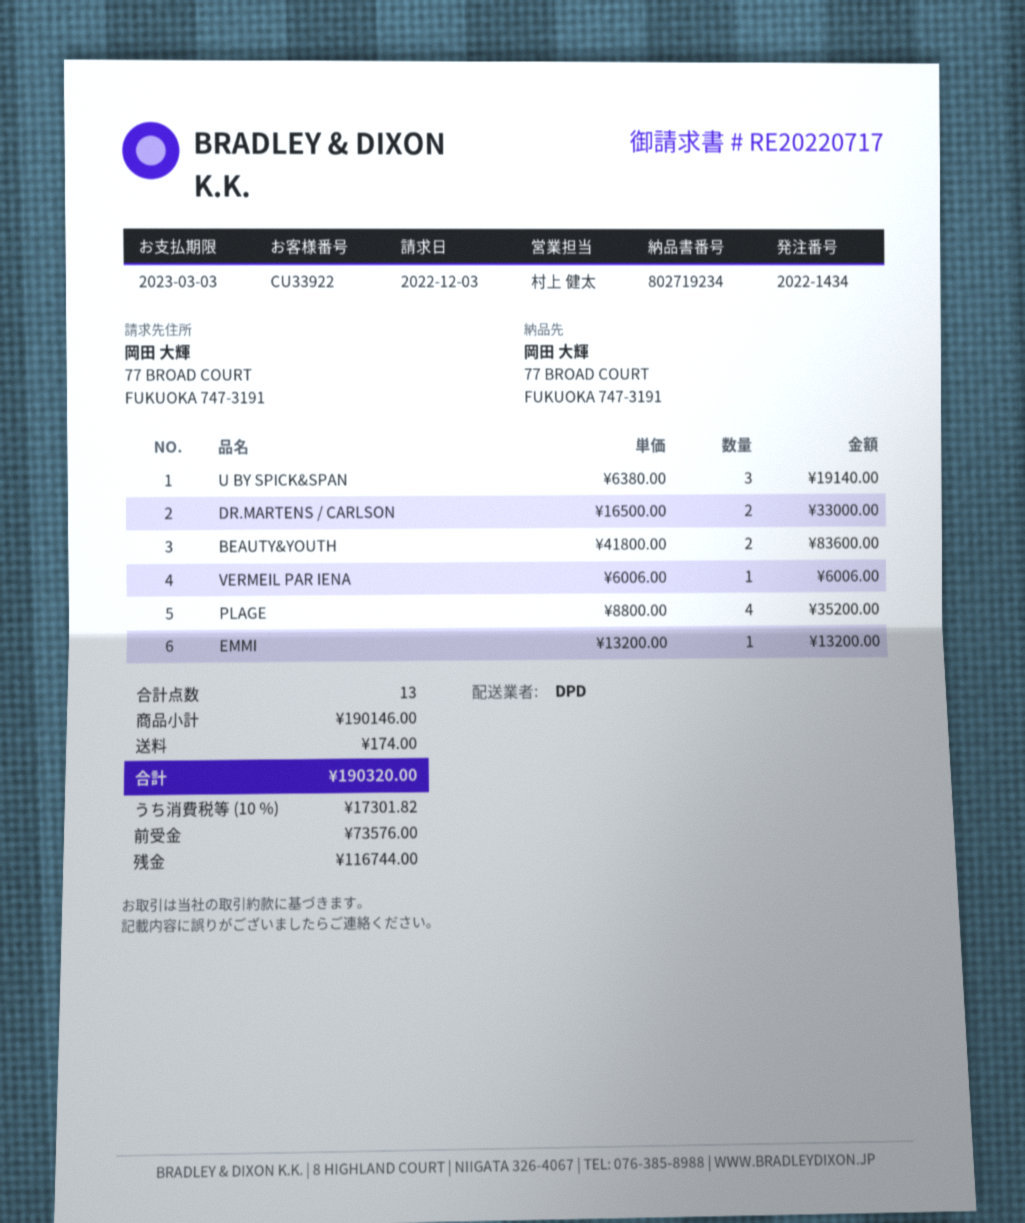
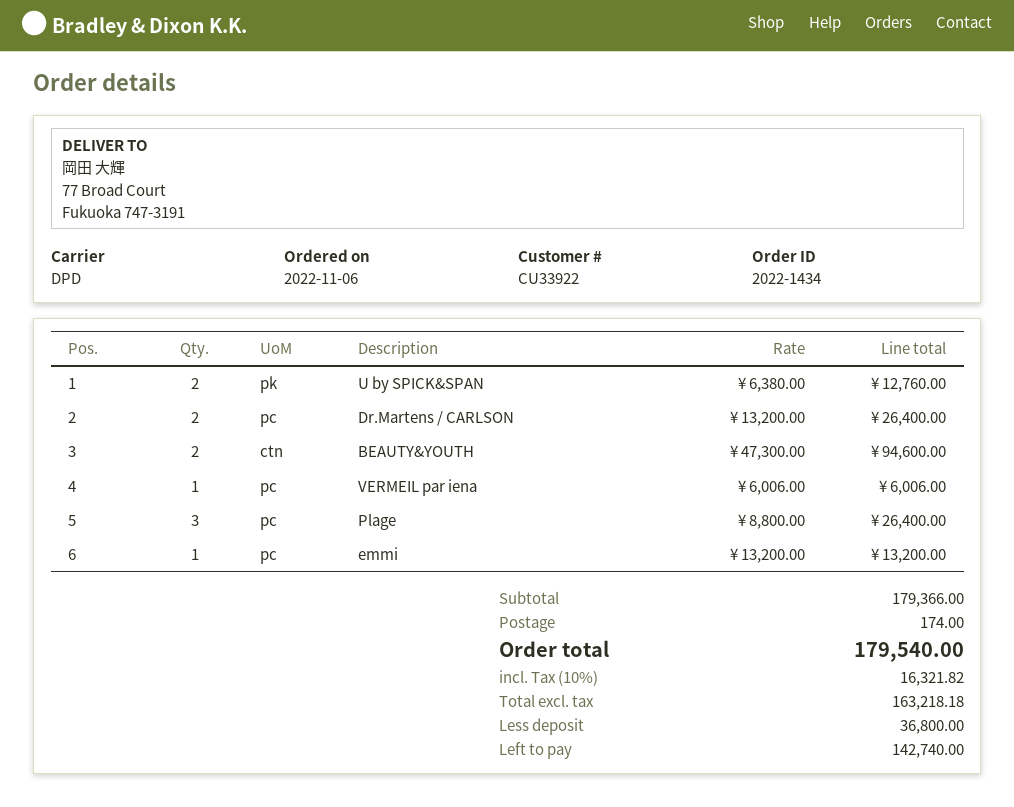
U BY SPICK&SPAN: 3 x 6380.00 = 19140.00 -> 2 x 6380.00 = 12760.00
DR.MARTENS / CARLSON: 2 x 16500.00 = 33000.00 -> 2 x 13200.00 = 26400.00
BEAUTY&YOUTH: 2 x 41800.00 = 83600.00 -> 2 x 47300.00 = 94600.00
PLAGE: 4 x 8800.00 = 35200.00 -> 3 x 8800.00 = 26400.00
subtotal: 190146.00 -> 179366.00
tax: 10% = 17301.82 -> 10% = 16321.82
total: 190320.00 -> 179540.00
deposit: 73576.00 -> 36800.00
balance: 116744.00 -> 142740.00

